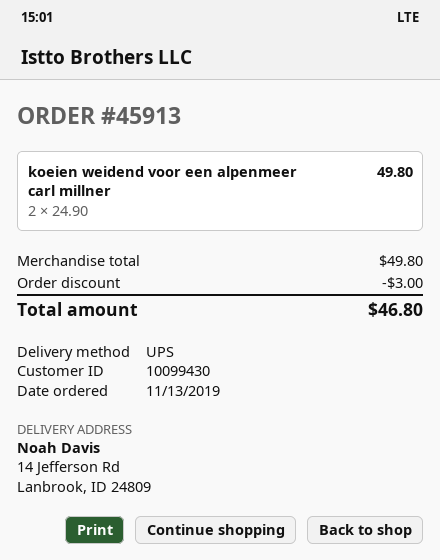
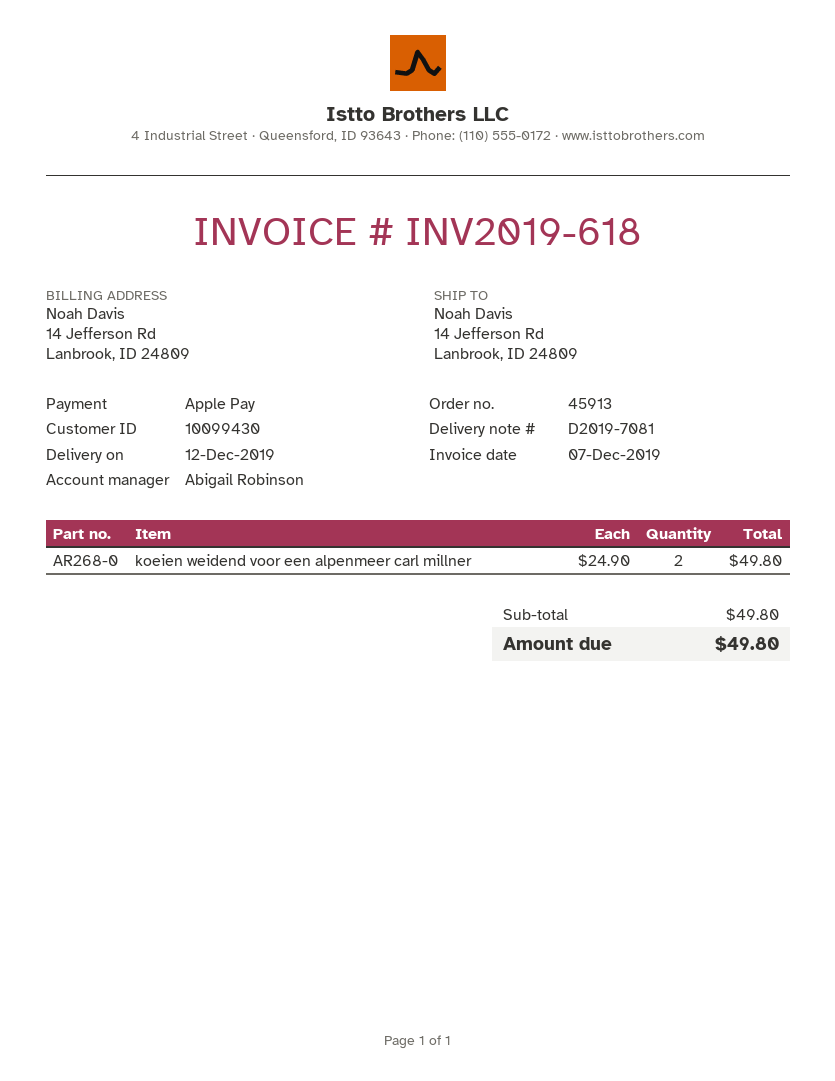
discount: 3.00 -> none
total: 46.80 -> 49.80

